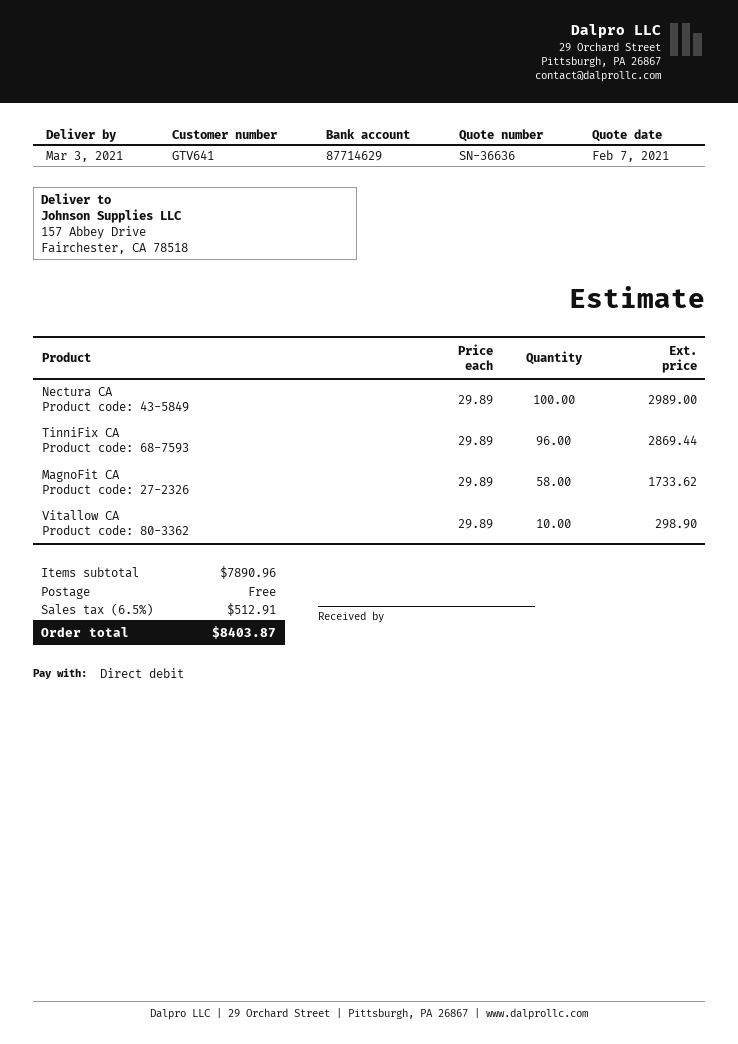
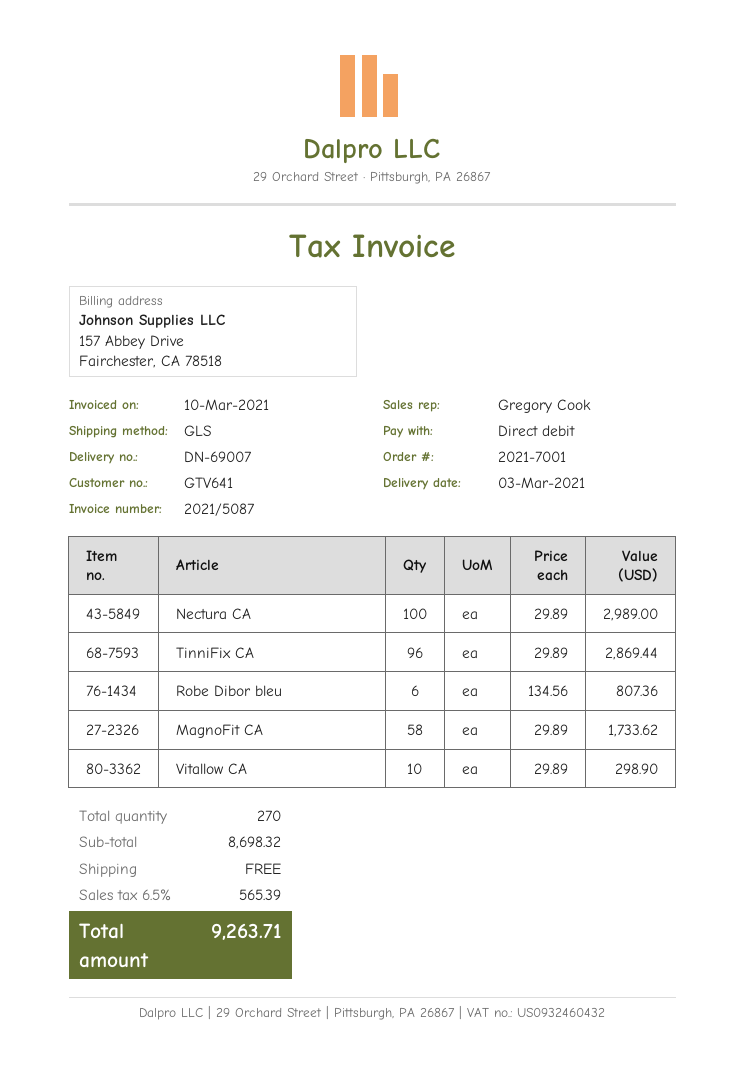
Robe Dibor bleu: none -> 6 x 134.56 = 807.36
subtotal: 7890.96 -> 8698.32
tax: 6.5% = 512.91 -> 6.5% = 565.39
total: 8403.87 -> 9263.71

